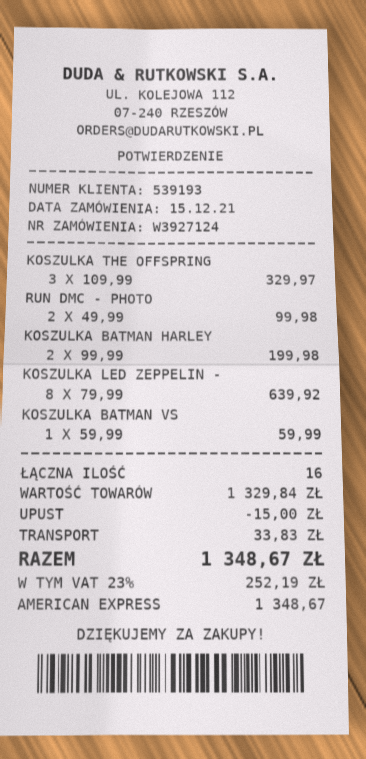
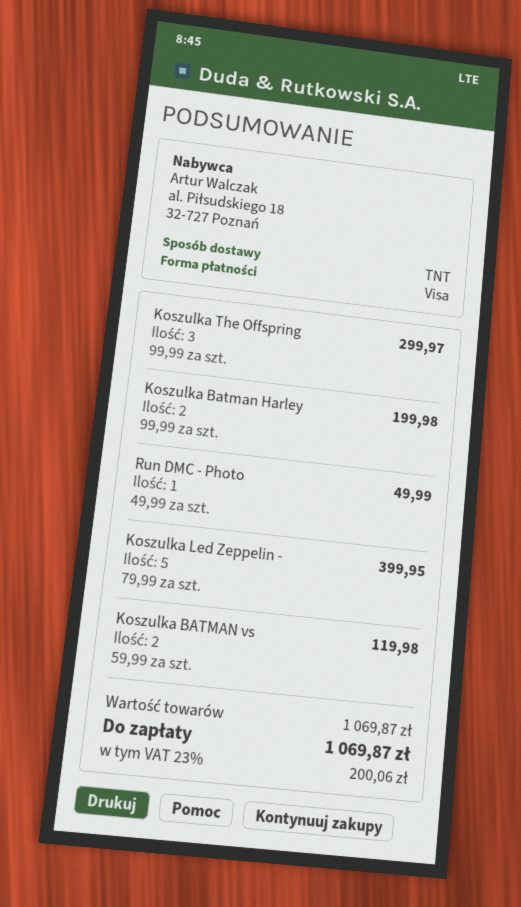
payment method: American Express -> Visa
KOSZULKA THE OFFSPRING: 3 x 109.99 = 329.97 -> 3 x 99.99 = 299.97
RUN DMC - PHOTO: 2 x 49.99 = 99.98 -> 1 x 49.99 = 49.99
KOSZULKA LED ZEPPELIN -: 8 x 79.99 = 639.92 -> 5 x 79.99 = 399.95
KOSZULKA BATMAN VS: 1 x 59.99 = 59.99 -> 2 x 59.99 = 119.98
subtotal: 1329.84 -> 1069.87
discount: 15.00 -> none
shipping: 33.83 -> none
tax: 23% = 252.19 -> 23% = 200.06
total: 1348.67 -> 1069.87

